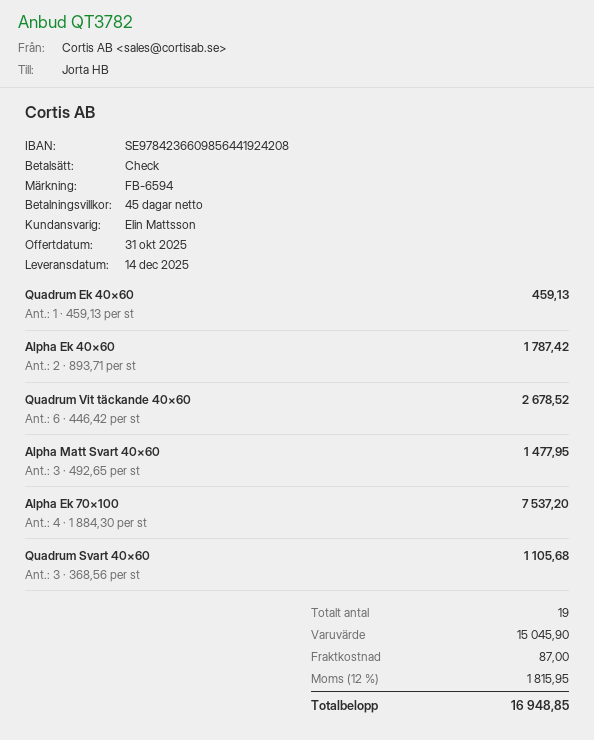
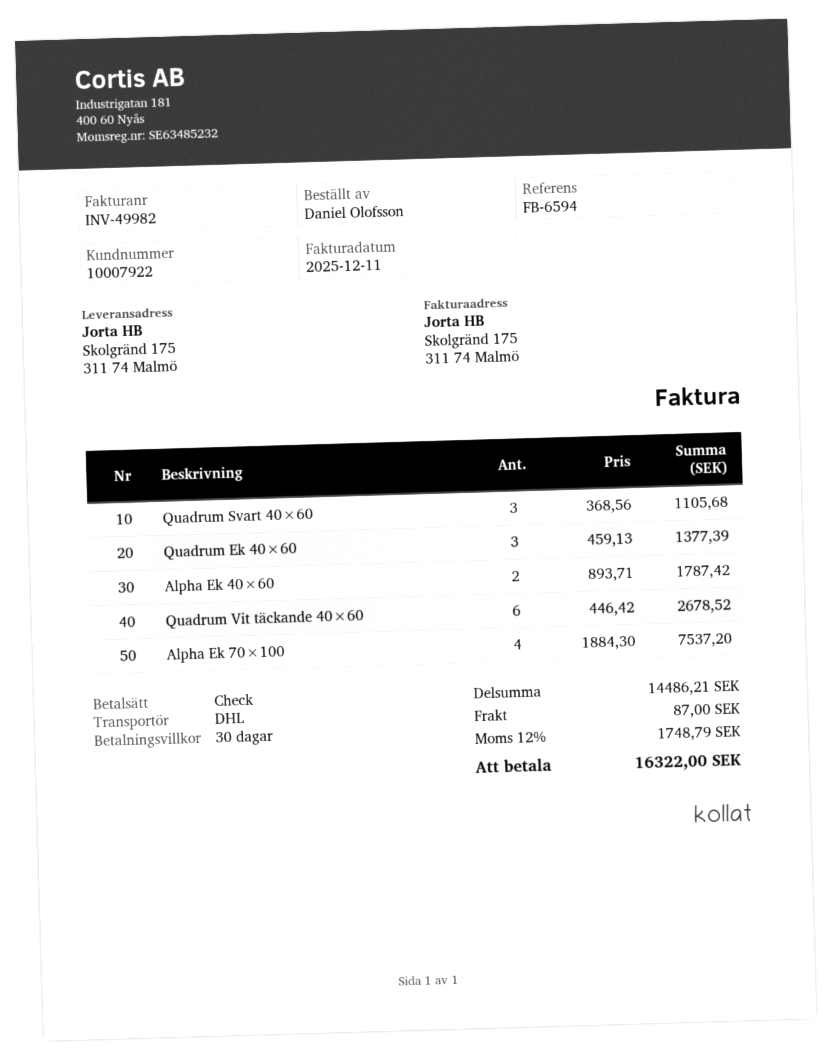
payment terms: 45 days -> 30 days
Quadrum Ek 40×60: 1 x 459.13 = 459.13 -> 3 x 459.13 = 1377.39
Alpha Matt Svart 40×60: 3 x 492.65 = 1477.95 -> none
subtotal: 15045.90 -> 14486.21
tax: 12% = 1815.95 -> 12% = 1748.79
total: 16948.85 -> 16322.00

